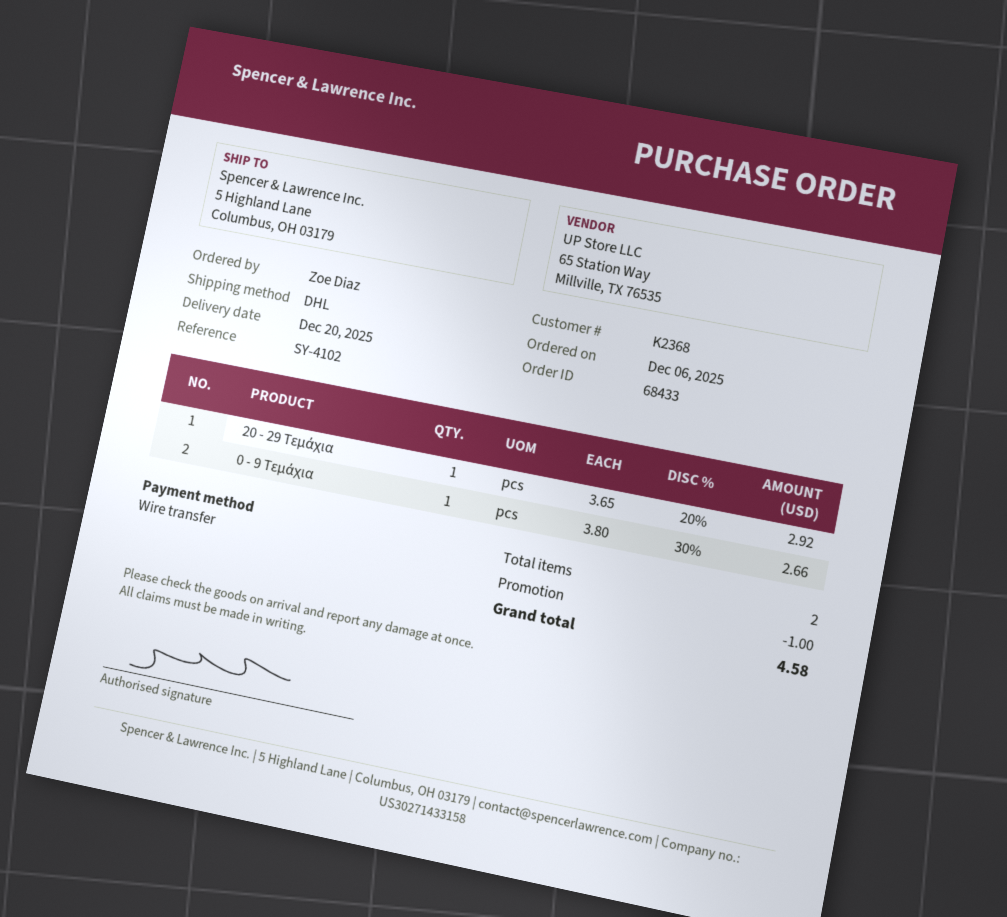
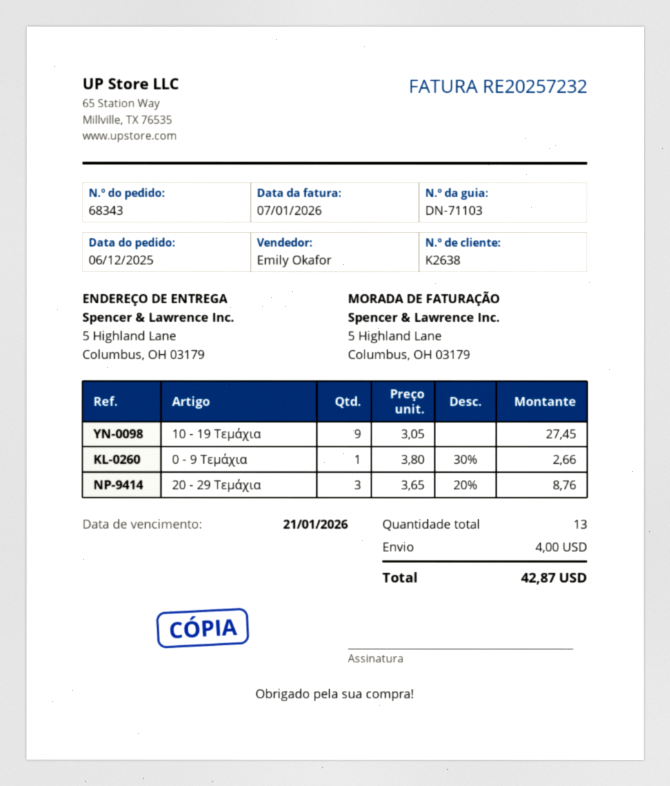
order number: 68433 -> 68343
customer number: K2368 -> K2638
20 - 29 Τεμάχια: 1 x 3.65 - 20% = 2.92 -> 3 x 3.65 - 20% = 8.76
10 - 19 Τεμάχια: none -> 9 x 3.05 = 27.45
total quantity: 2 -> 13
discount: 1.00 -> none
shipping: none -> 4.00
total: 4.58 -> 42.87

